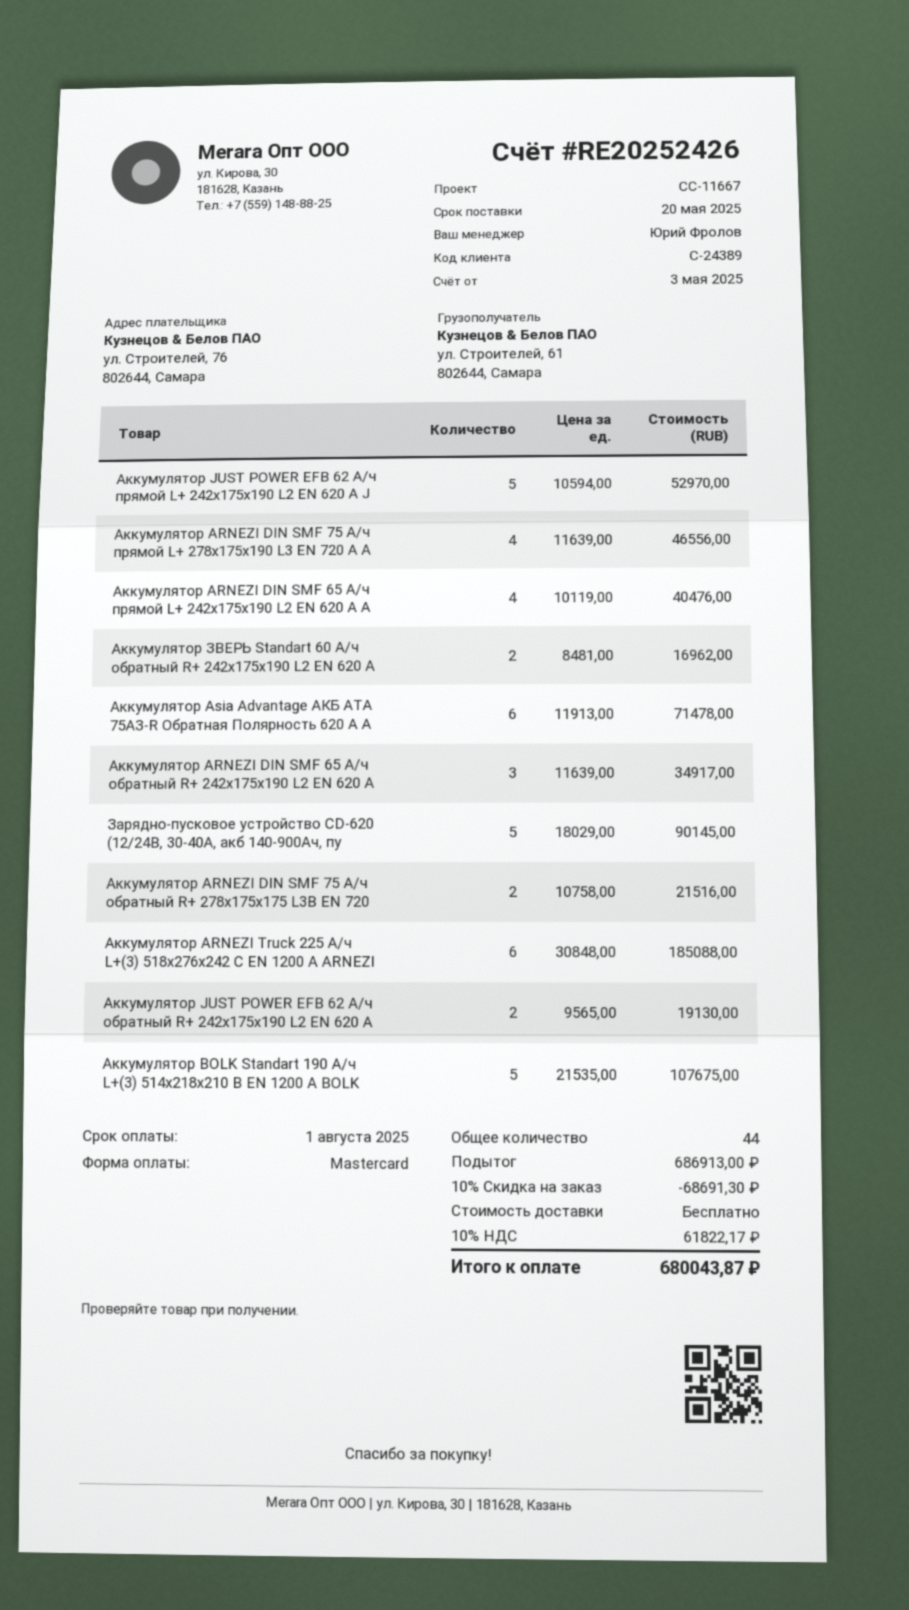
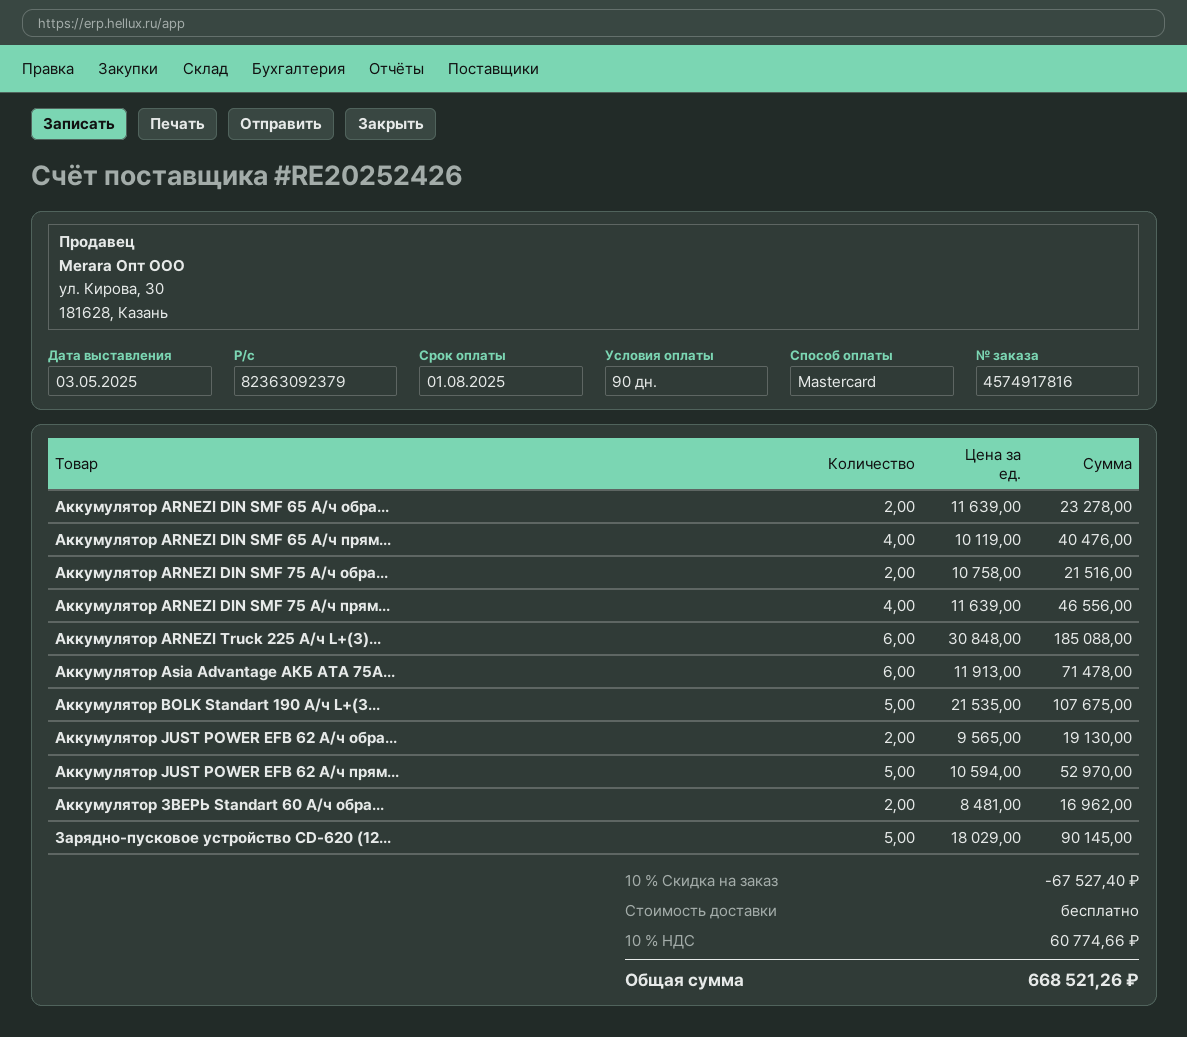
Аккумулятор ARNEZI DIN SMF 65 А/ч обратный R+ 242x175x190 L2 EN 620 А: 3 x 11639.00 = 34917.00 -> 2 x 11639.00 = 23278.00
discount: 10% = 68691.30 -> 10% = 67527.40
tax: 10% = 61822.17 -> 10% = 60774.66
total: 680043.87 -> 668521.26

